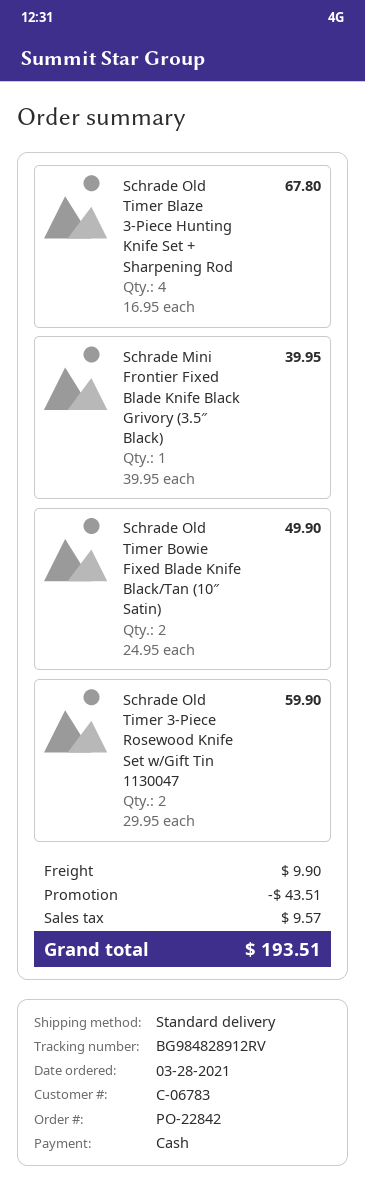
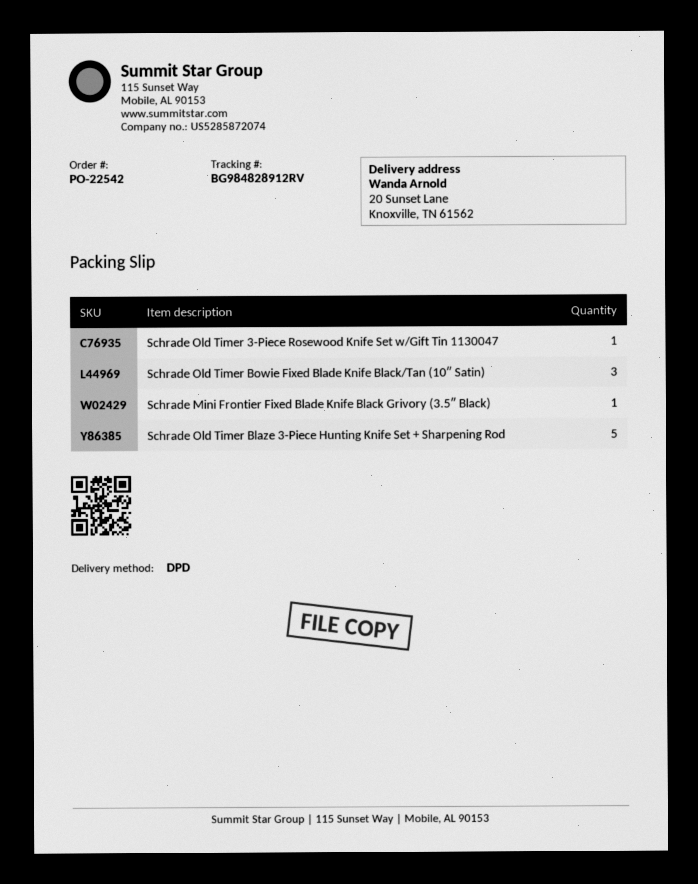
order number: PO-22842 -> PO-22542
shipping method: standard -> DPD
Schrade Old Timer Blaze 3-Piece Hunting Knife Set + Sharpening Rod: 4 -> 5
Schrade Old Timer Bowie Fixed Blade Knife Black/Tan (10″ Satin): 2 -> 3
Schrade Old Timer 3-Piece Rosewood Knife Set w/Gift Tin 1130047: 2 -> 1

